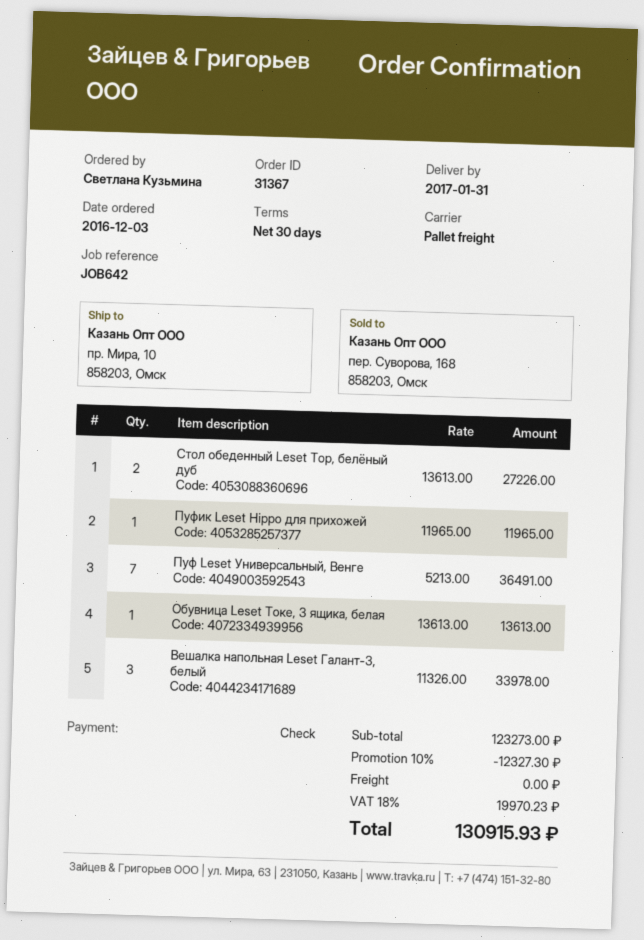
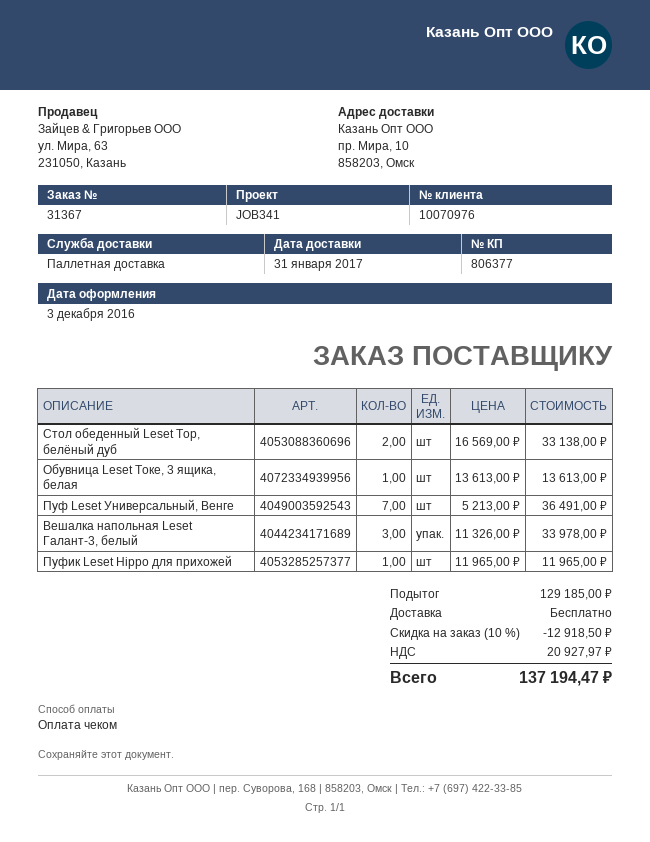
reference: JOB642 -> JOB341
Стол обеденный Leset Тор, белёный дуб: 2 x 13613.00 = 27226.00 -> 2 x 16569.00 = 33138.00
subtotal: 123273.00 -> 129185.00
discount: 10% = 12327.30 -> 10% = 12918.50
tax: 19970.23 -> 20927.97
total: 130915.93 -> 137194.47

